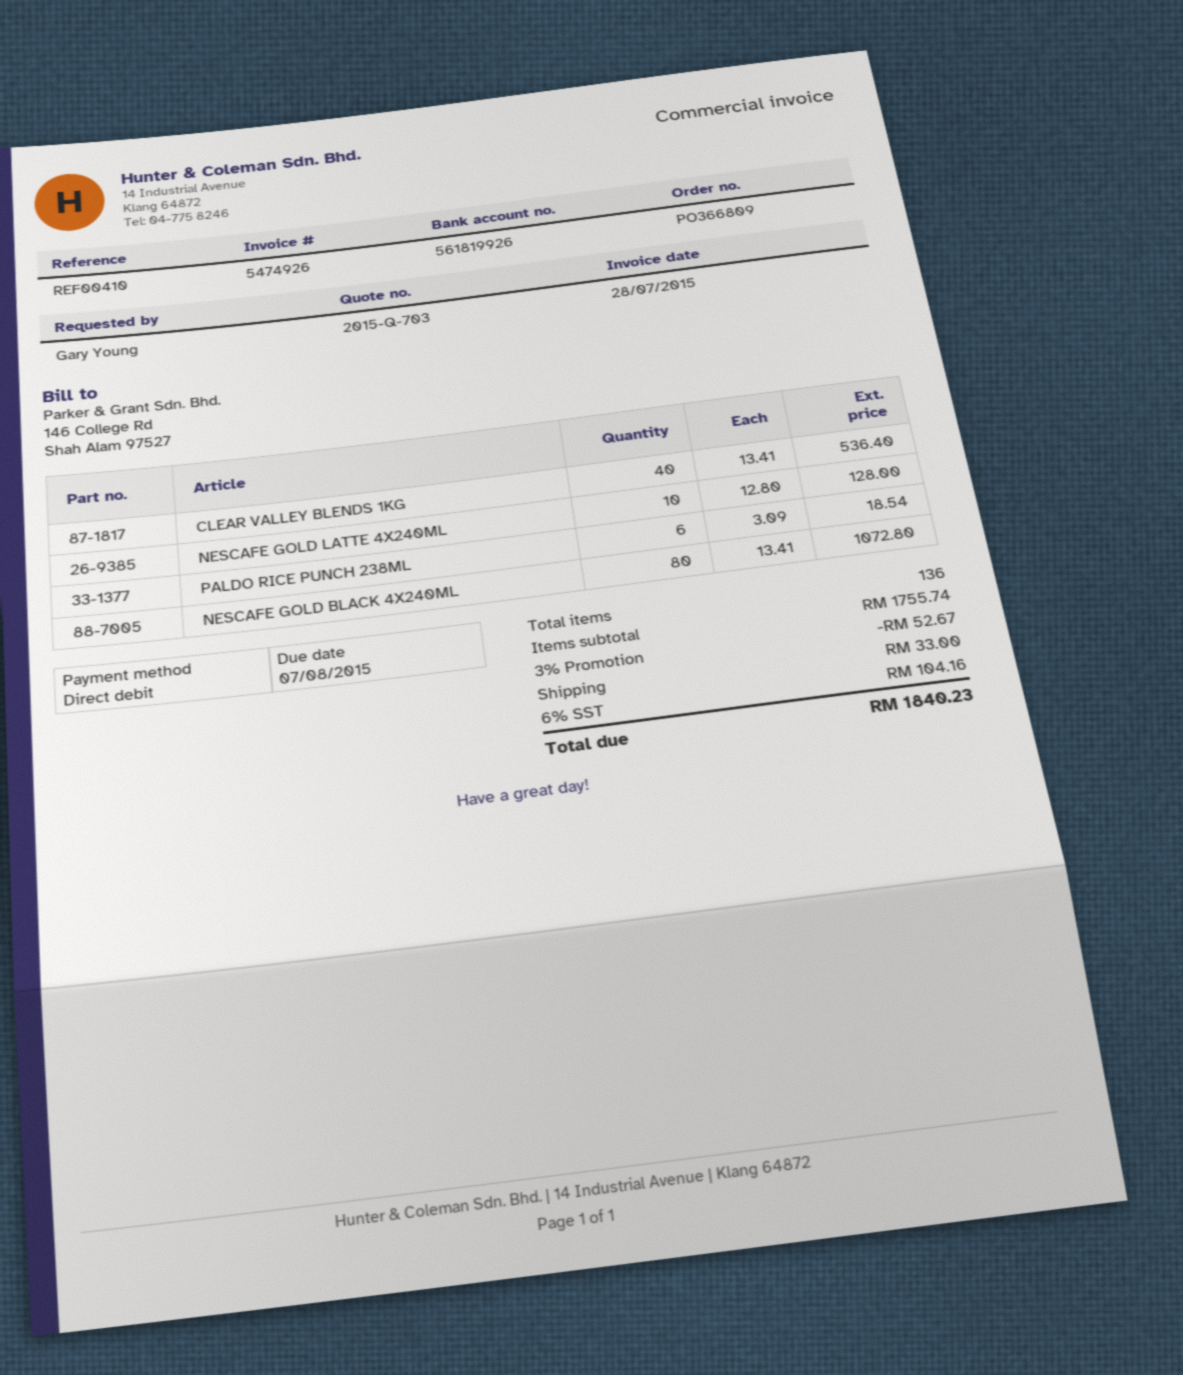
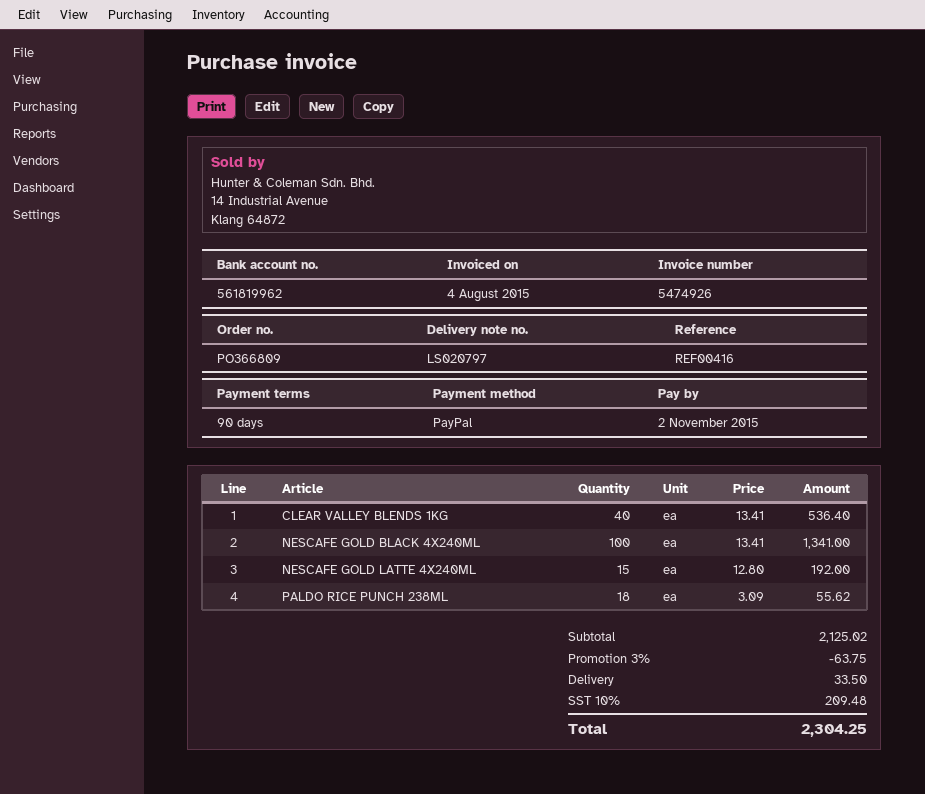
invoice date: 2015-07-28 -> 2015-08-04
due date: 2015-08-07 -> 2015-11-02
reference: REF00410 -> REF00416
payment method: direct debit -> PayPal
bank account: 561819926 -> 561819962
NESCAFE GOLD LATTE 4X240ML: 10 x 12.80 = 128.00 -> 15 x 12.80 = 192.00
PALDO RICE PUNCH 238ML: 6 x 3.09 = 18.54 -> 18 x 3.09 = 55.62
NESCAFE GOLD BLACK 4X240ML: 80 x 13.41 = 1072.80 -> 100 x 13.41 = 1341.00
subtotal: 1755.74 -> 2125.02
discount: 3% = 52.67 -> 3% = 63.75
shipping: 33.00 -> 33.50
tax: 6% = 104.16 -> 10% = 209.48
total: 1840.23 -> 2304.25

